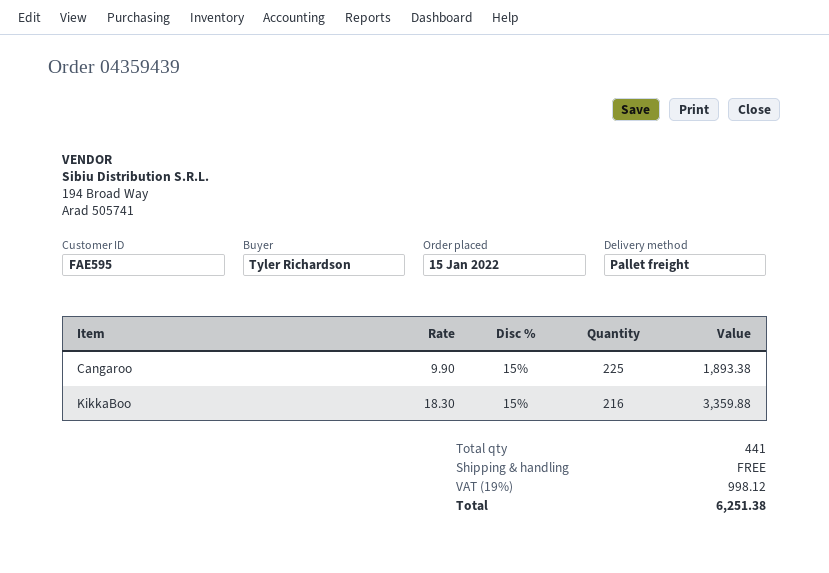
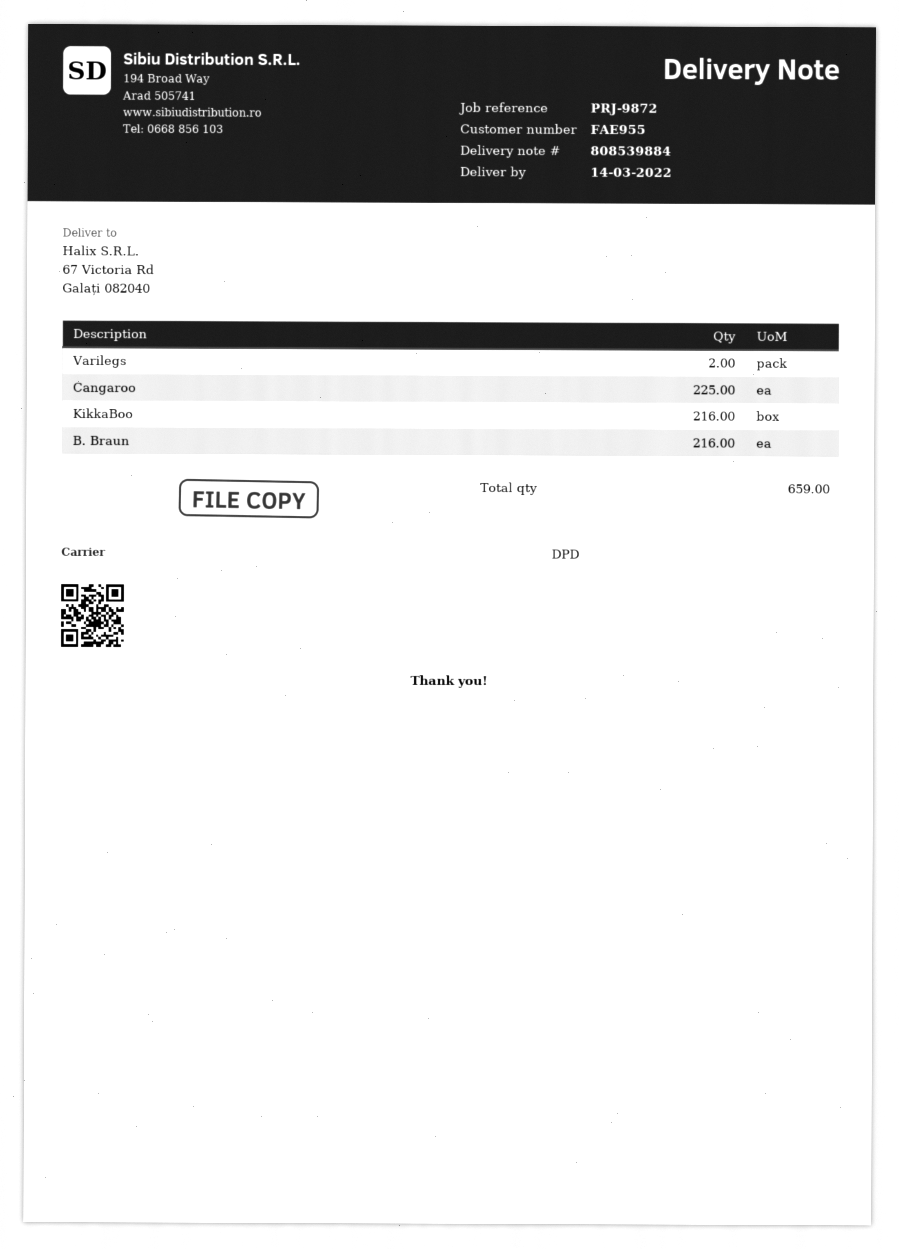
customer number: FAE595 -> FAE955
shipping method: pallet freight -> DPD
Varilegs: none -> 2
B. Braun: none -> 216
total quantity: 441 -> 659

